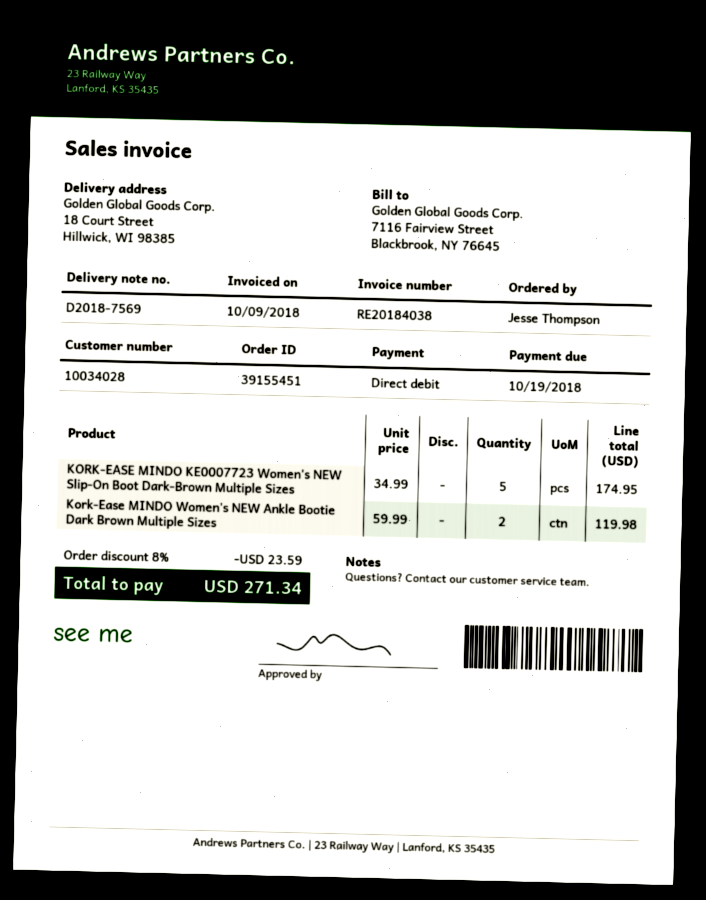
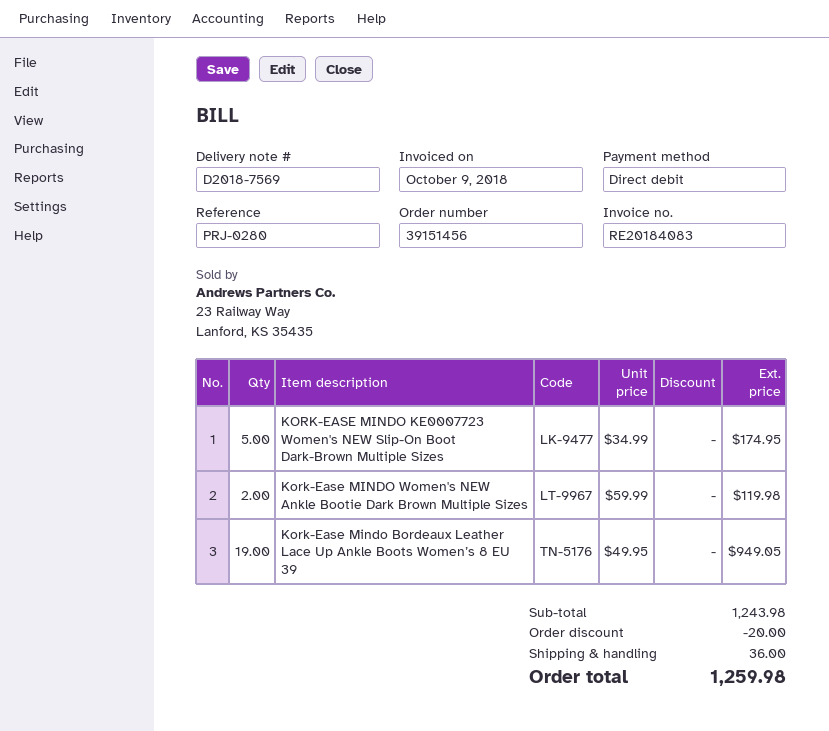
order number: 39155451 -> 39151456
invoice number: RE20184038 -> RE20184083
Kork-Ease Mindo Bordeaux Leather Lace Up Ankle Boots Women’s 8 EU 39: none -> 19 x 49.95 = 949.05
discount: 23.59 -> 20.00
shipping: none -> 36.00
total: 271.34 -> 1259.98

